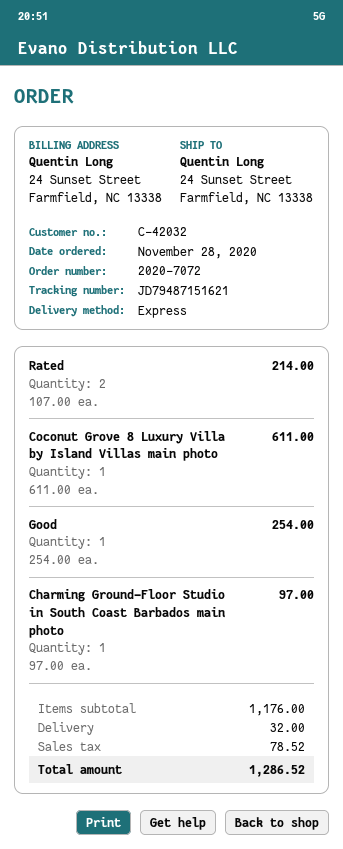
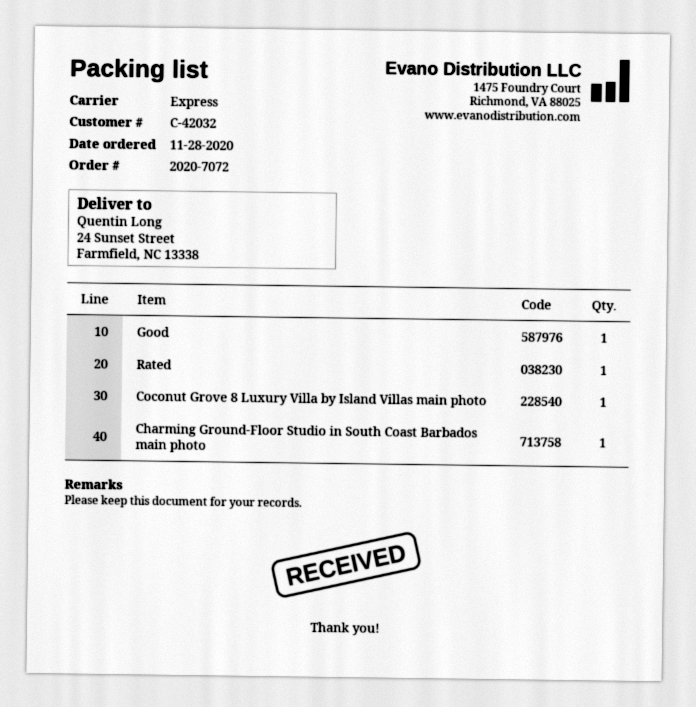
Rated: 2 -> 1

